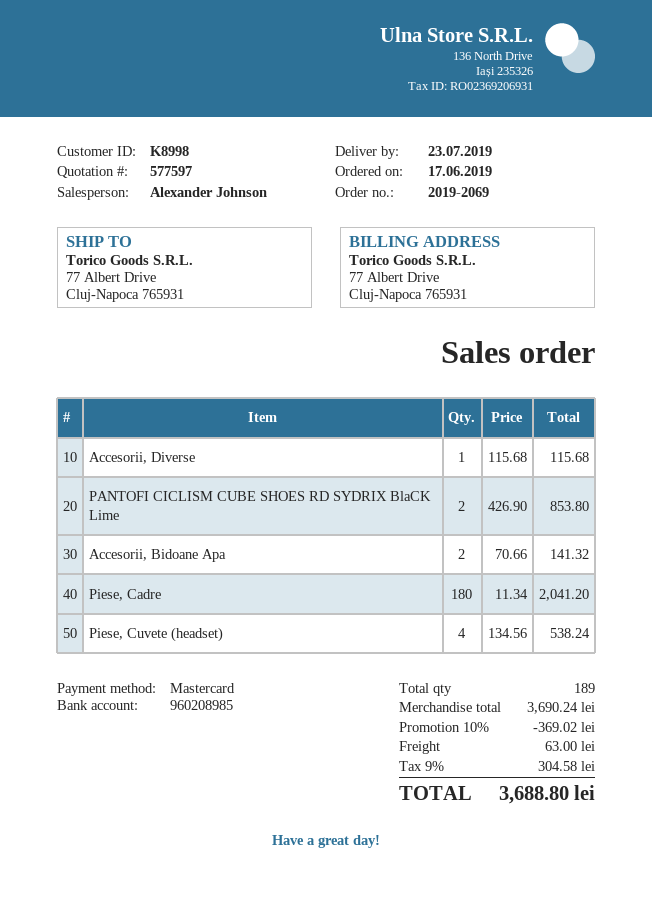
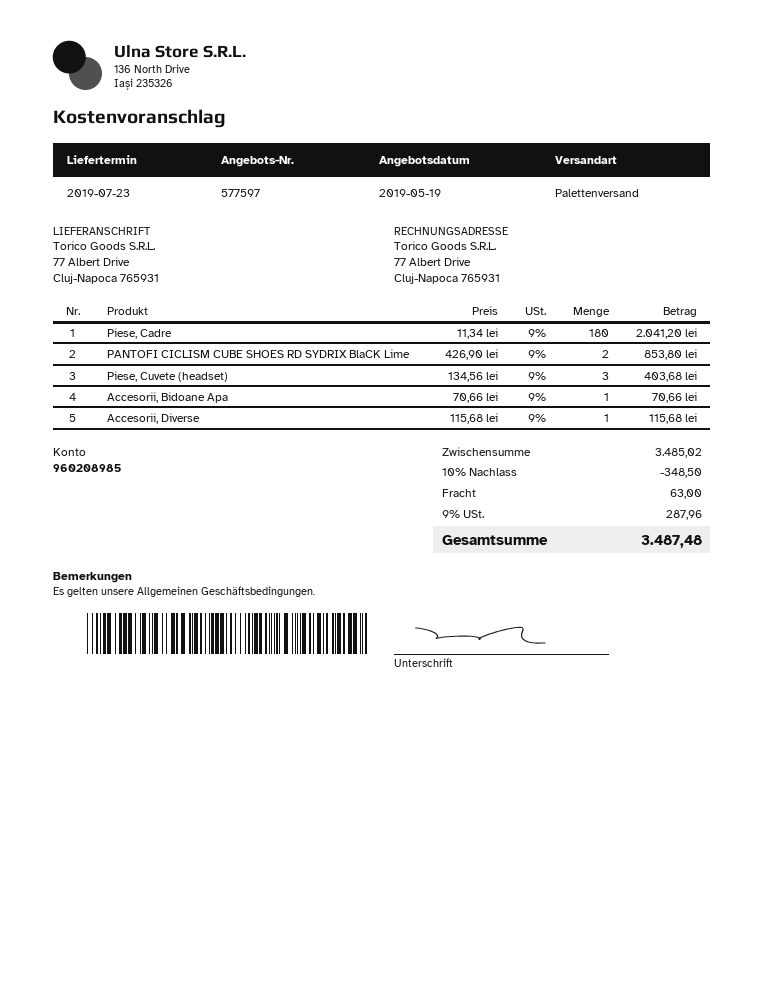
Accesorii, Bidoane Apa: 2 x 70.66 = 141.32 -> 1 x 70.66 = 70.66
Piese, Cuvete (headset): 4 x 134.56 = 538.24 -> 3 x 134.56 = 403.68
subtotal: 3690.24 -> 3485.02
discount: 10% = 369.02 -> 10% = 348.50
tax: 9% = 304.58 -> 9% = 287.96
total: 3688.80 -> 3487.48

